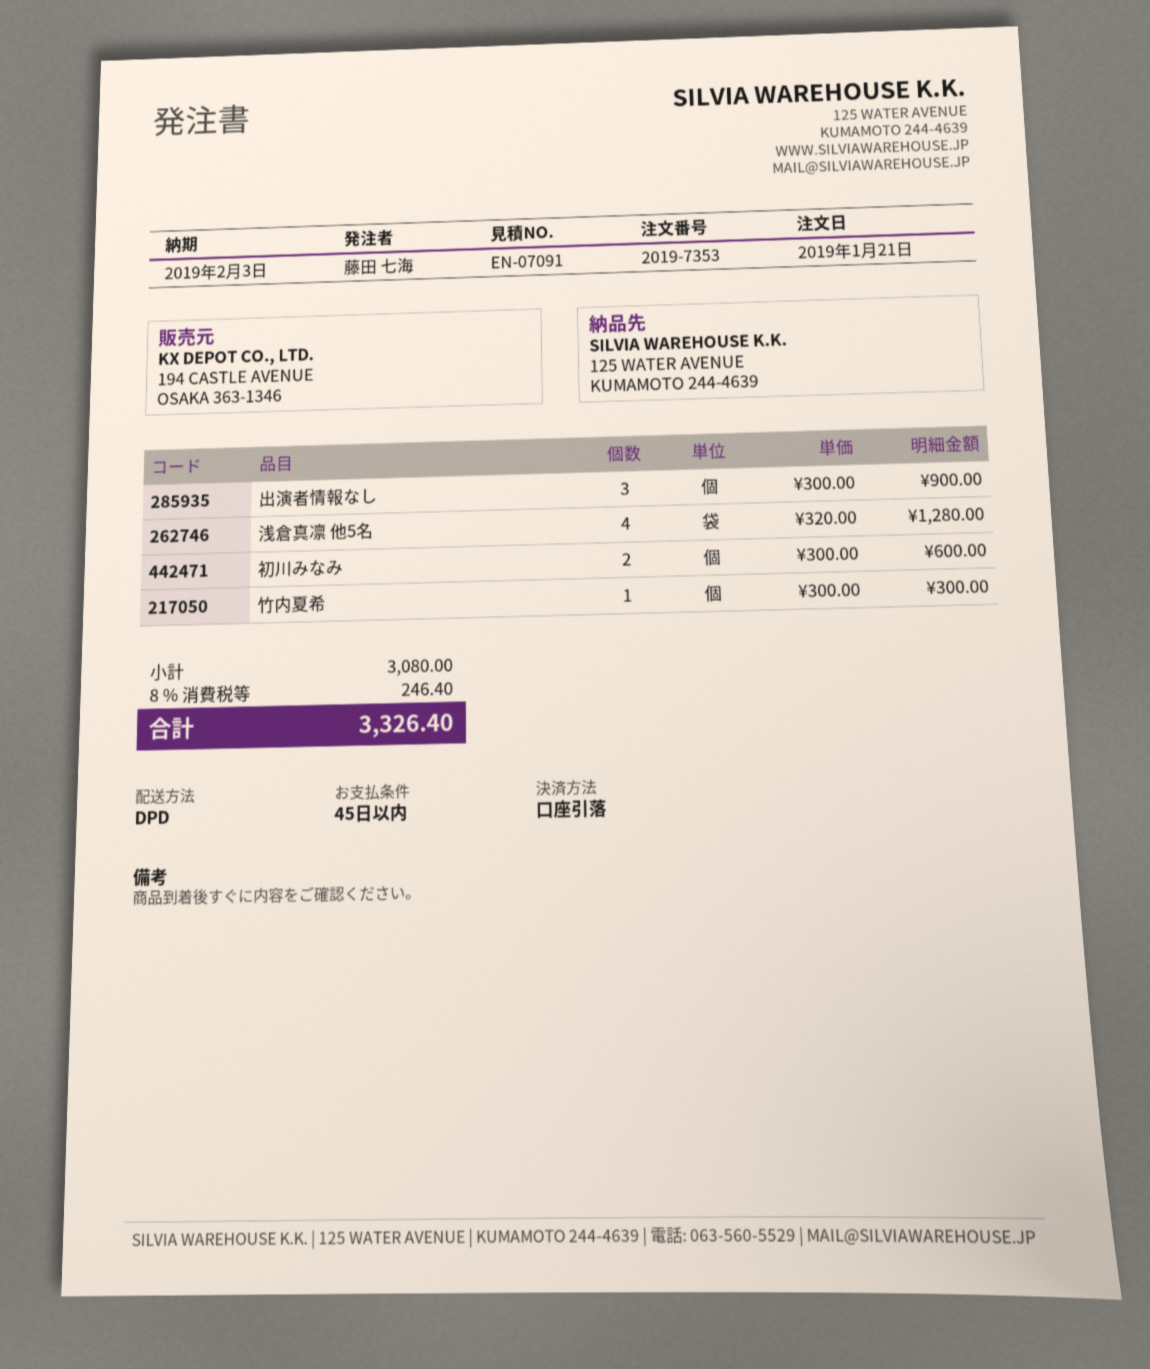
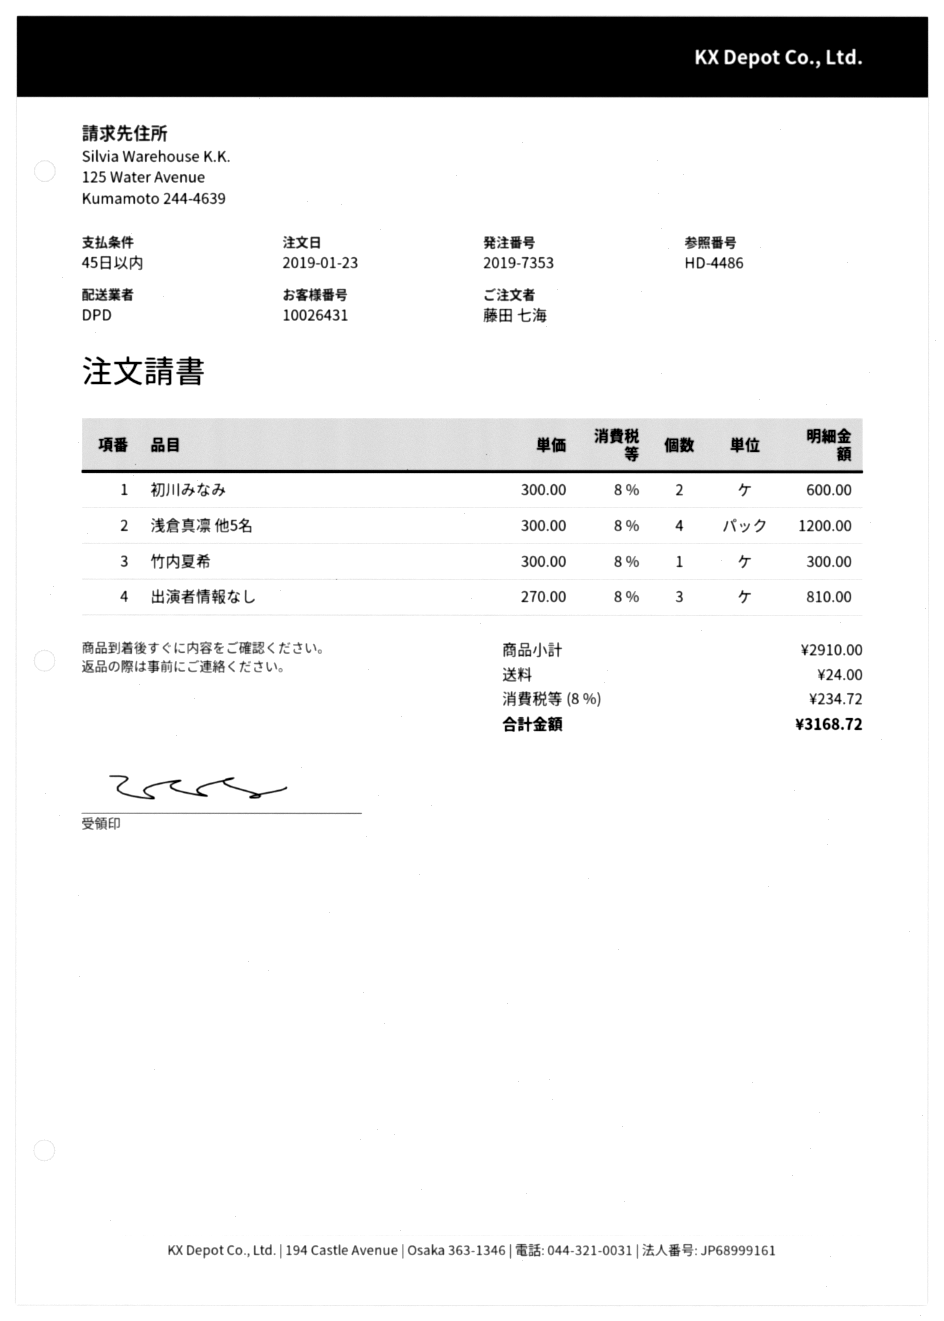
order date: 2019-01-21 -> 2019-01-23
出演者情報なし: 3 x 300.00 = 900.00 -> 3 x 270.00 = 810.00
浅倉真凛 他5名: 4 x 320.00 = 1280.00 -> 4 x 300.00 = 1200.00
subtotal: 3080.00 -> 2910.00
shipping: none -> 24.00
tax: 8% = 246.40 -> 8% = 234.72
total: 3326.40 -> 3168.72

